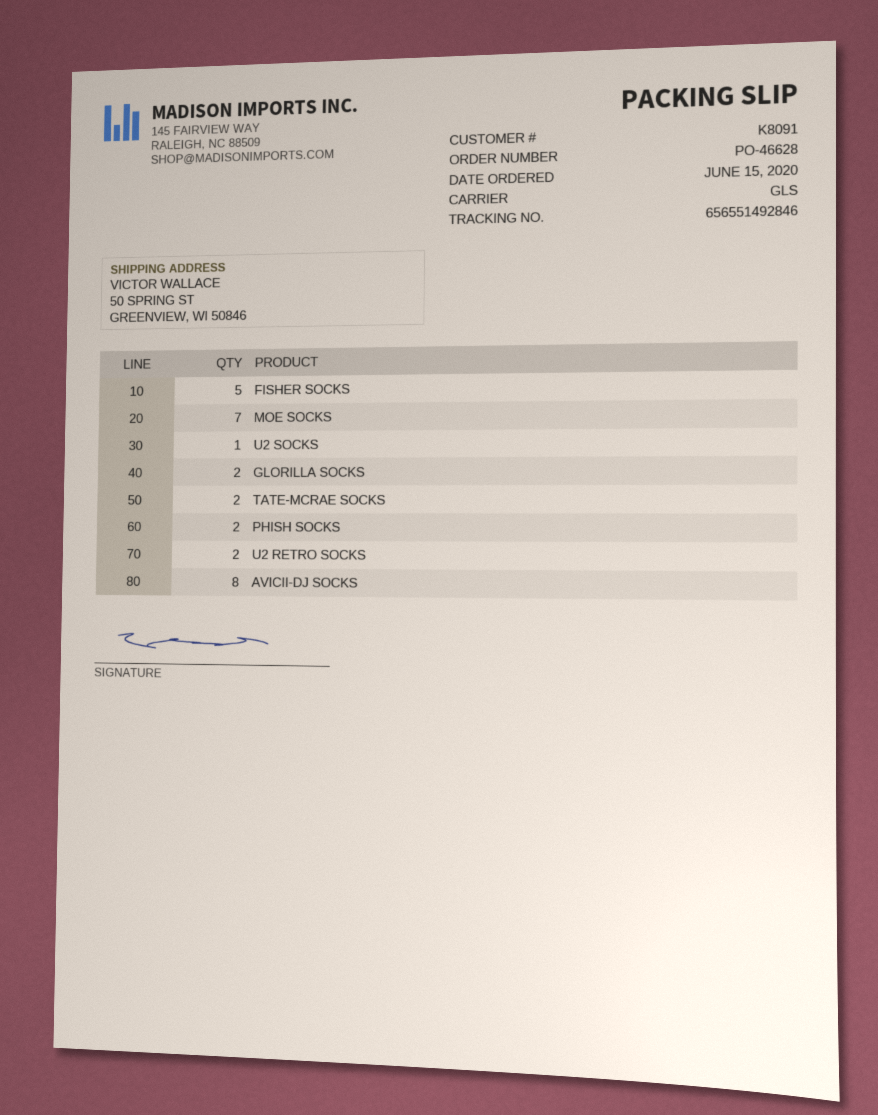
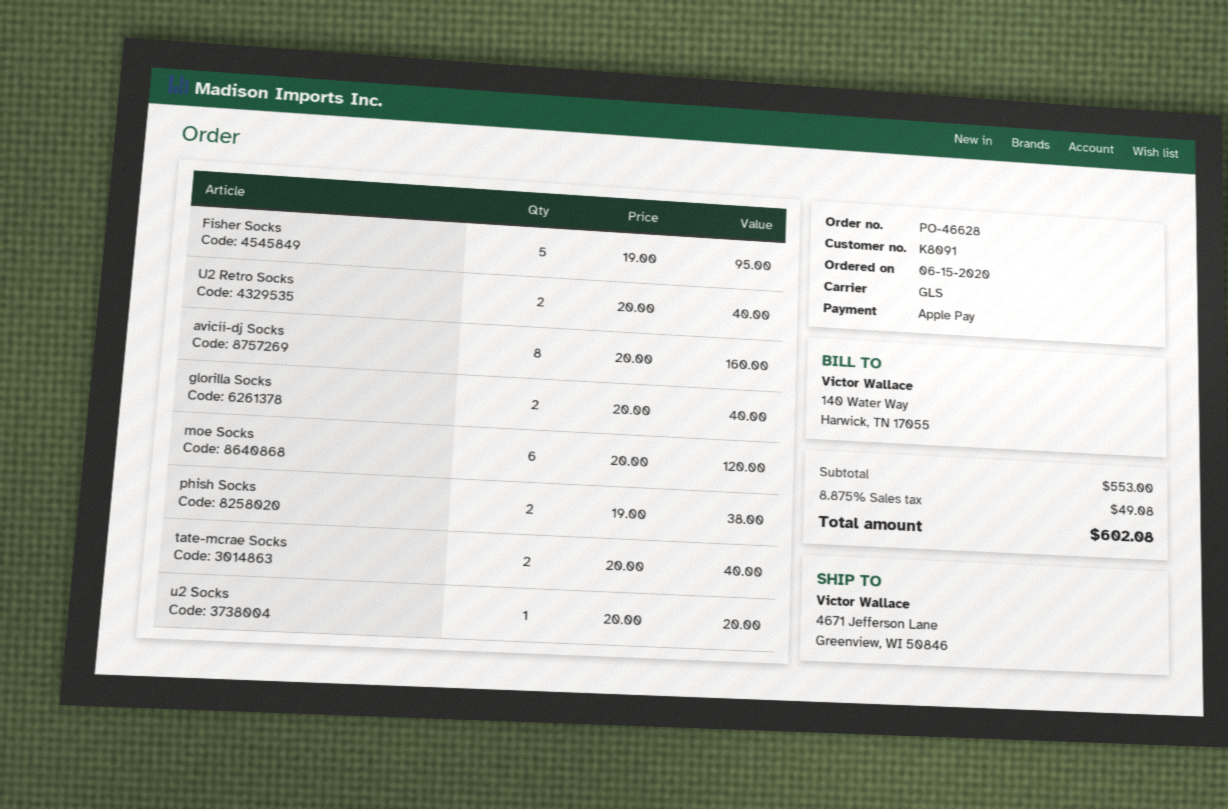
ship to: 50 SPRING ST, GREENVIEW, WI 50846 -> 4671 Jefferson Lane, Greenview, WI 50846
MOE SOCKS: 7 -> 6

